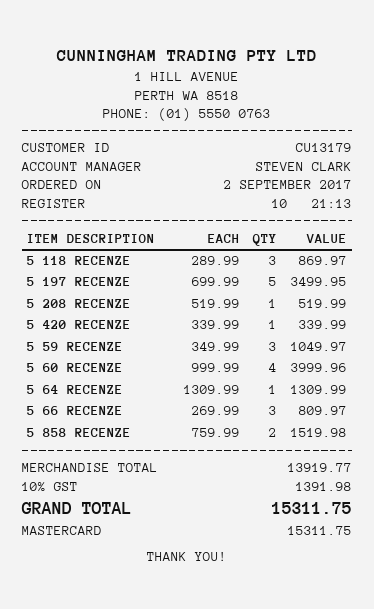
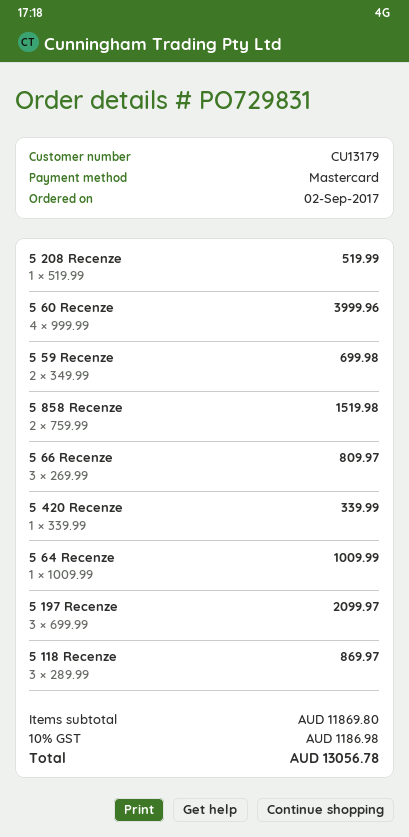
5 197 RECENZE: 5 x 699.99 = 3499.95 -> 3 x 699.99 = 2099.97
5 59 RECENZE: 3 x 349.99 = 1049.97 -> 2 x 349.99 = 699.98
5 64 RECENZE: 1 x 1309.99 = 1309.99 -> 1 x 1009.99 = 1009.99
subtotal: 13919.77 -> 11869.80
tax: 10% = 1391.98 -> 10% = 1186.98
total: 15311.75 -> 13056.78

